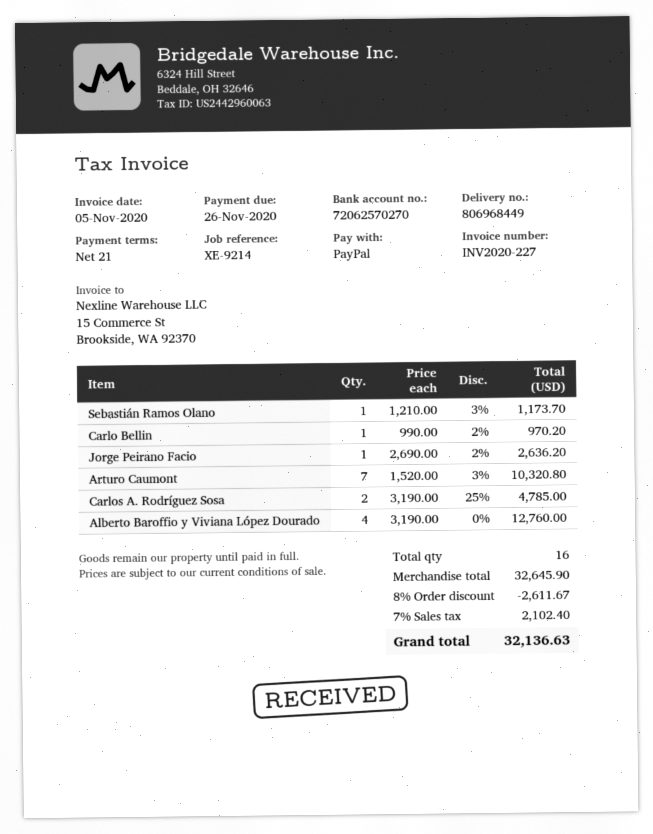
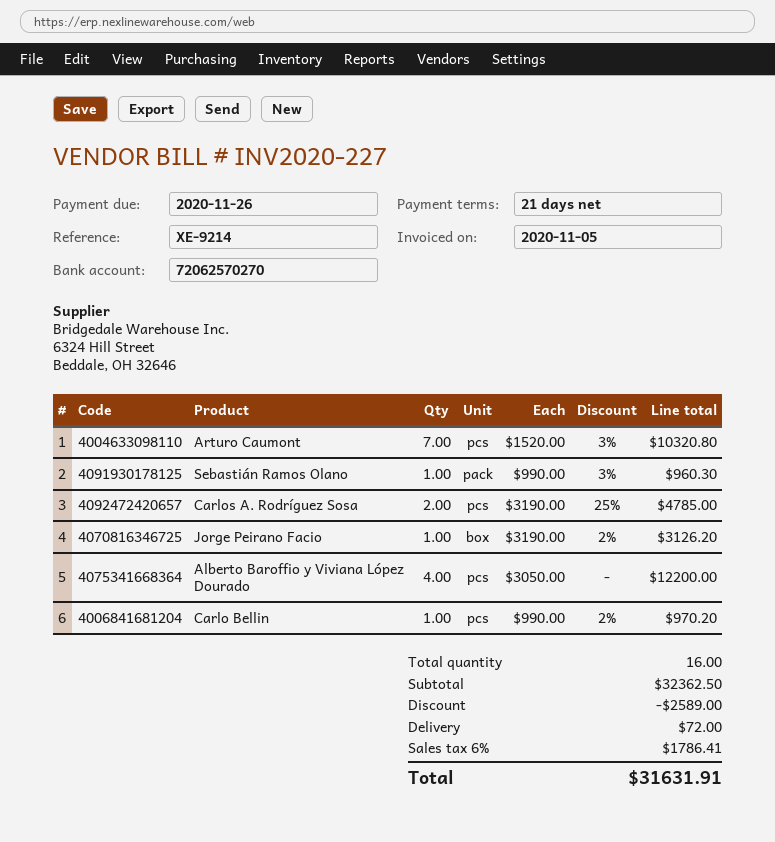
Sebastián Ramos Olano: 1 x 1210.00 - 3% = 1173.70 -> 1 x 990.00 - 3% = 960.30
Jorge Peirano Facio: 1 x 2690.00 - 2% = 2636.20 -> 1 x 3190.00 - 2% = 3126.20
Alberto Baroffio y Viviana López Dourado: 4 x 3190.00 = 12760.00 -> 4 x 3050.00 = 12200.00
subtotal: 32645.90 -> 32362.50
discount: 2611.67 -> 2589.00
shipping: none -> 72.00
tax: 7% = 2102.40 -> 6% = 1786.41
total: 32136.63 -> 31631.91

